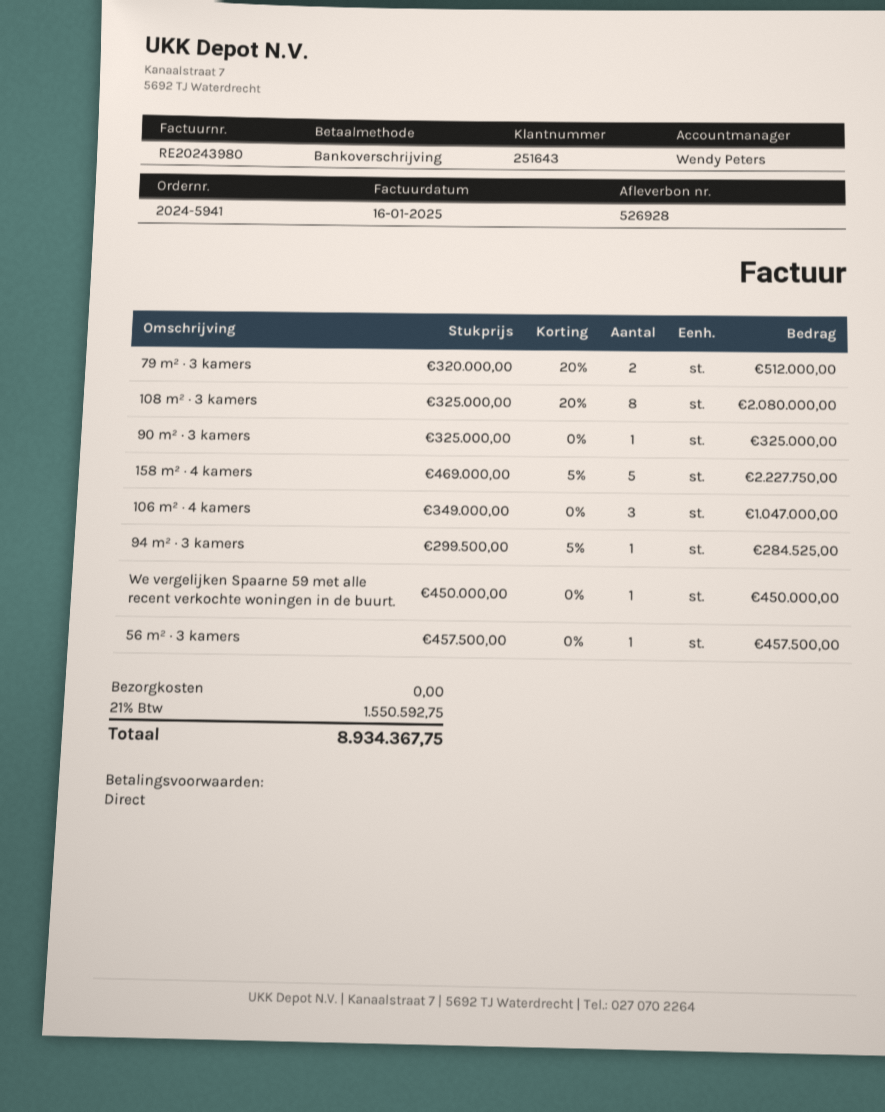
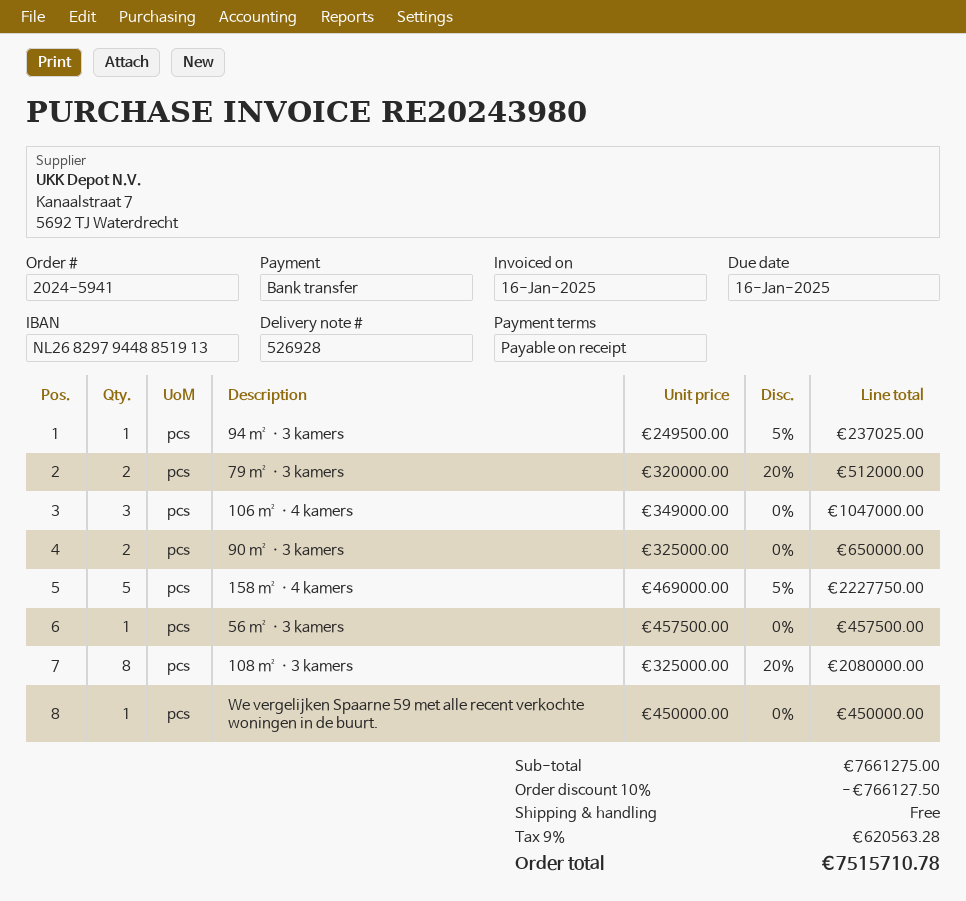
90 m² · 3 kamers: 1 x 325000.00 = 325000.00 -> 2 x 325000.00 = 650000.00
94 m² · 3 kamers: 1 x 299500.00 - 5% = 284525.00 -> 1 x 249500.00 - 5% = 237025.00
discount: none -> 10% = 766127.50
tax: 21% = 1550592.75 -> 9% = 620563.28
total: 8934367.75 -> 7515710.78

